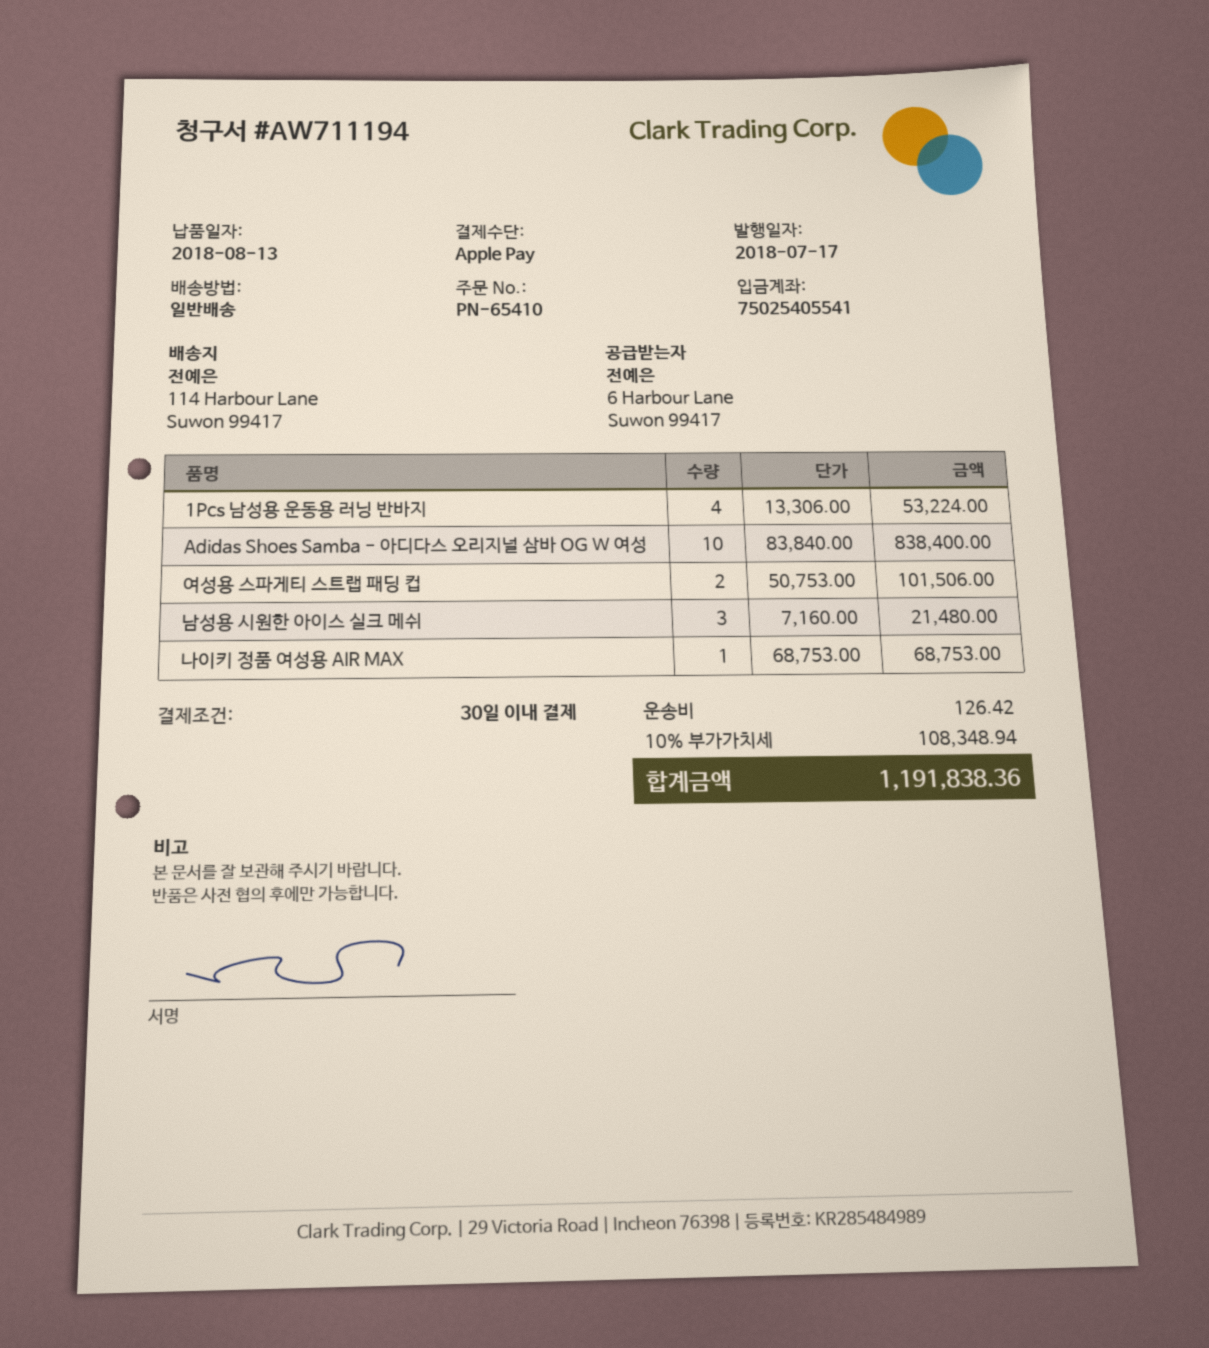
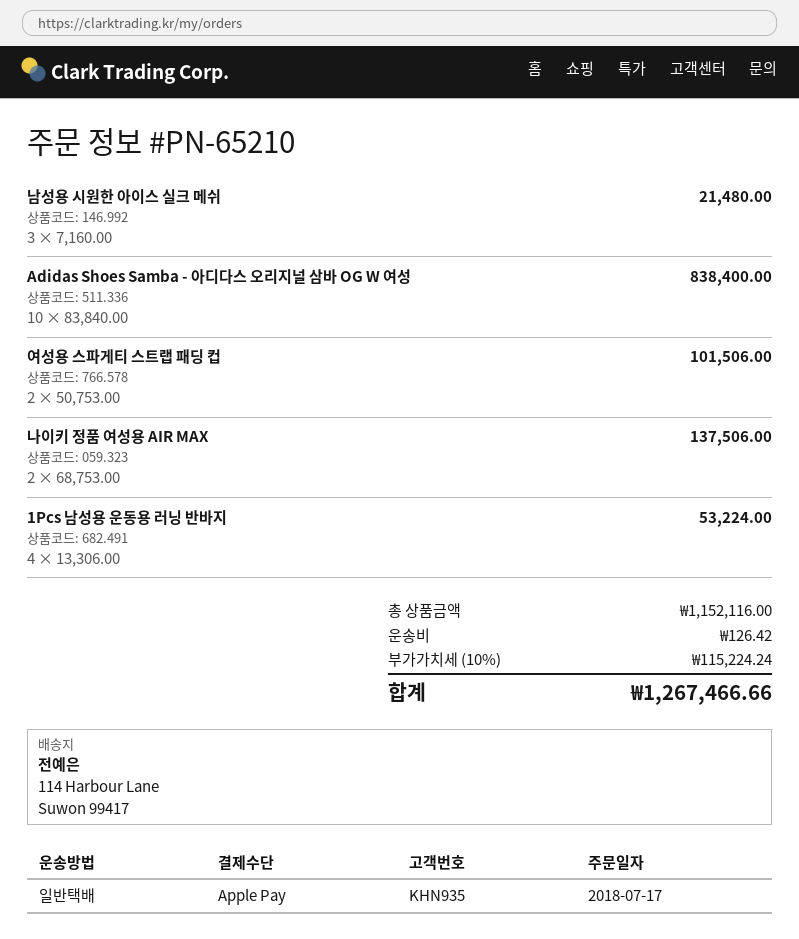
order number: PN-65410 -> PN-65210
나이키 정품 여성용 AIR MAX: 1 x 68753.00 = 68753.00 -> 2 x 68753.00 = 137506.00
tax: 10% = 108348.94 -> 10% = 115224.24
total: 1191838.36 -> 1267466.66

